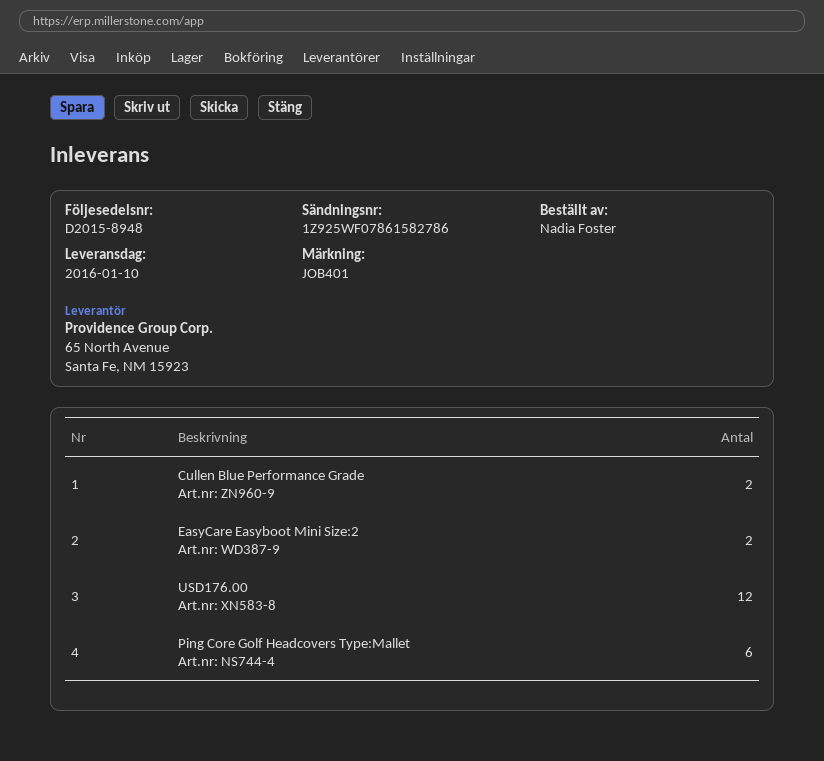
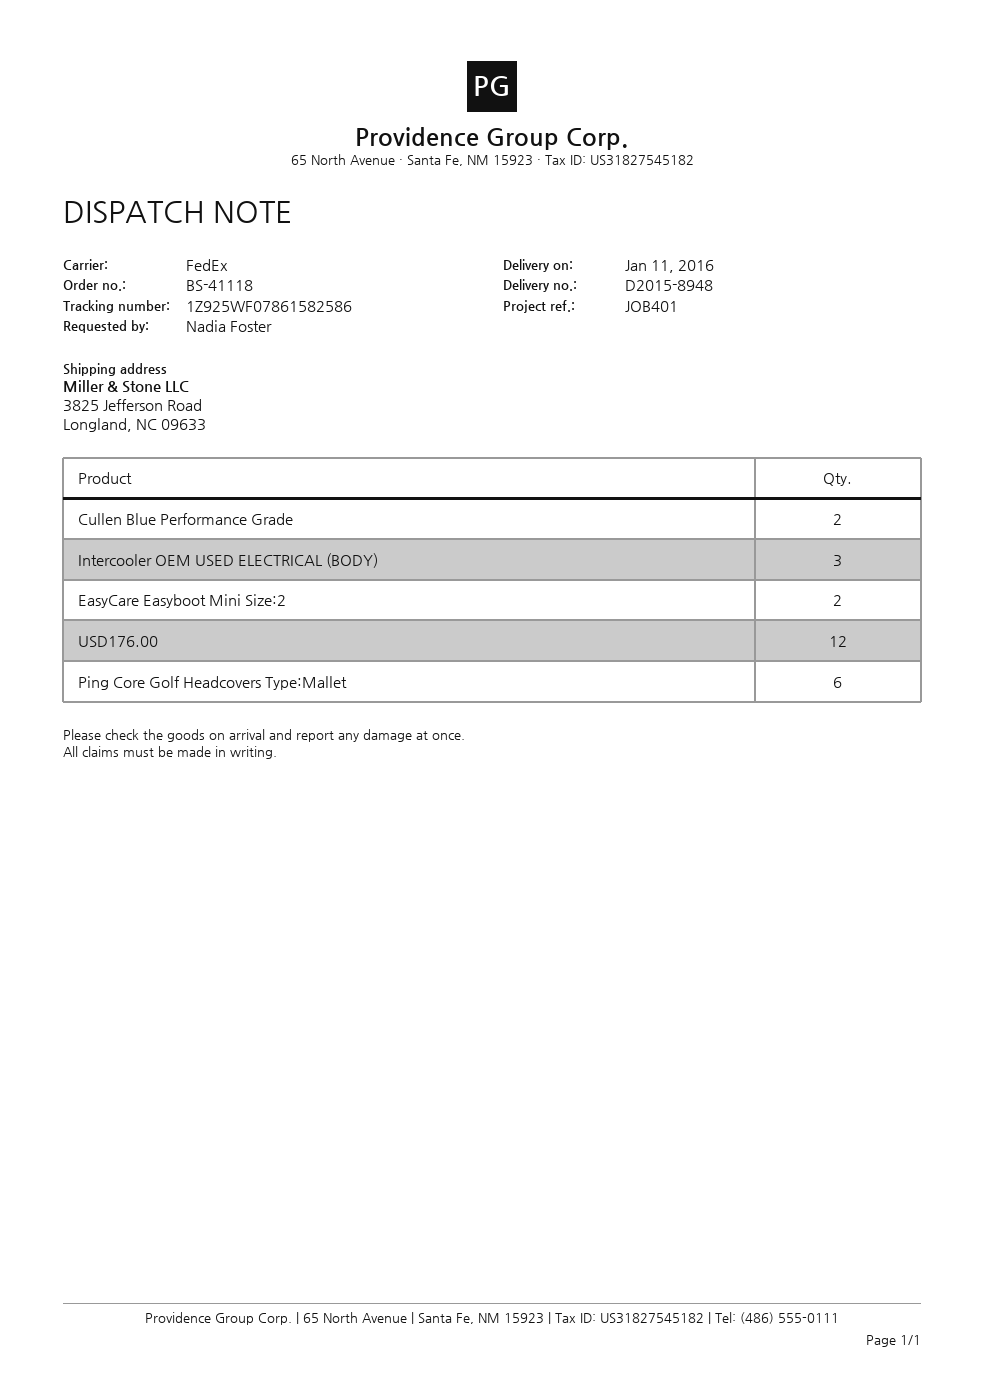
delivery date: 2016-01-10 -> 2016-01-11
tracking number: 1Z925WF07861582786 -> 1Z925WF07861582586
Intercooler OEM USED ELECTRICAL (BODY): none -> 3

